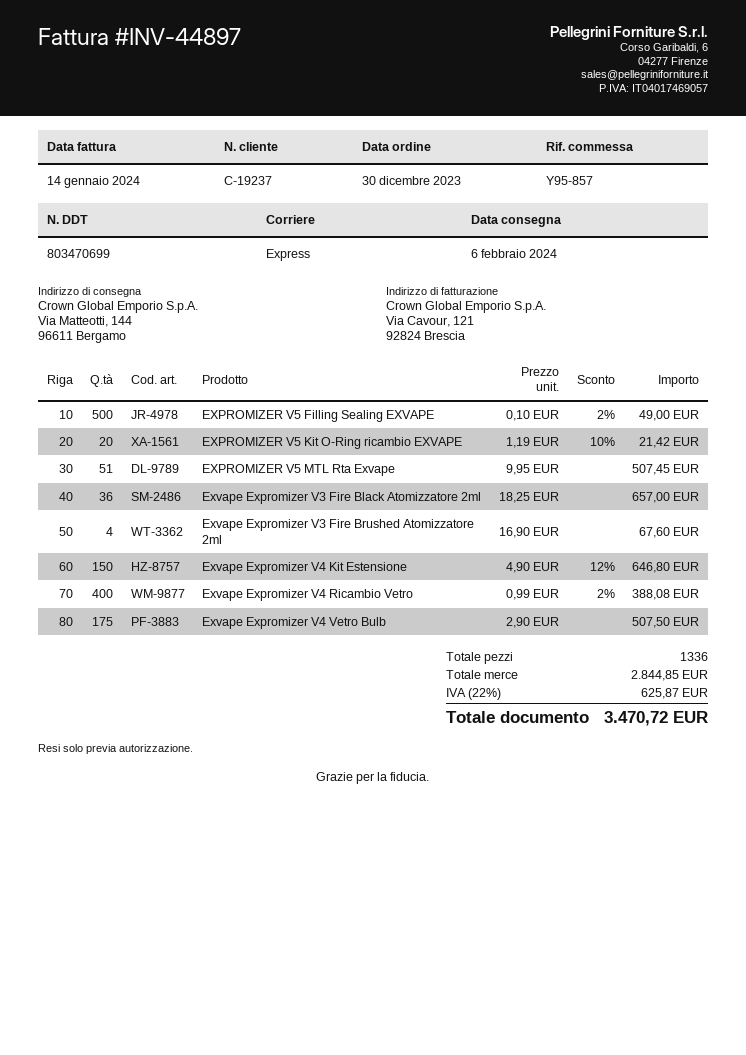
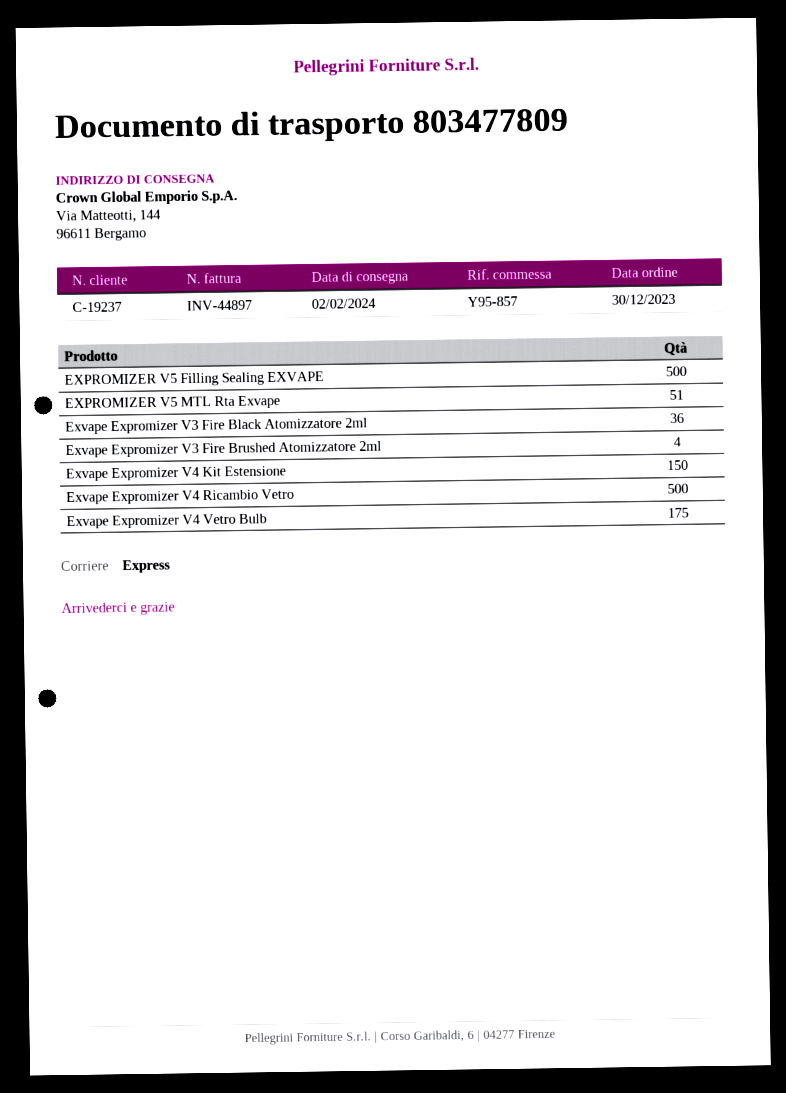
delivery note number: 803470699 -> 803477809
delivery date: 2024-02-06 -> 2024-02-02
EXPROMIZER V5 Kit O-Ring ricambio EXVAPE: 20 -> none
Exvape Expromizer V4 Ricambio Vetro: 400 -> 500

